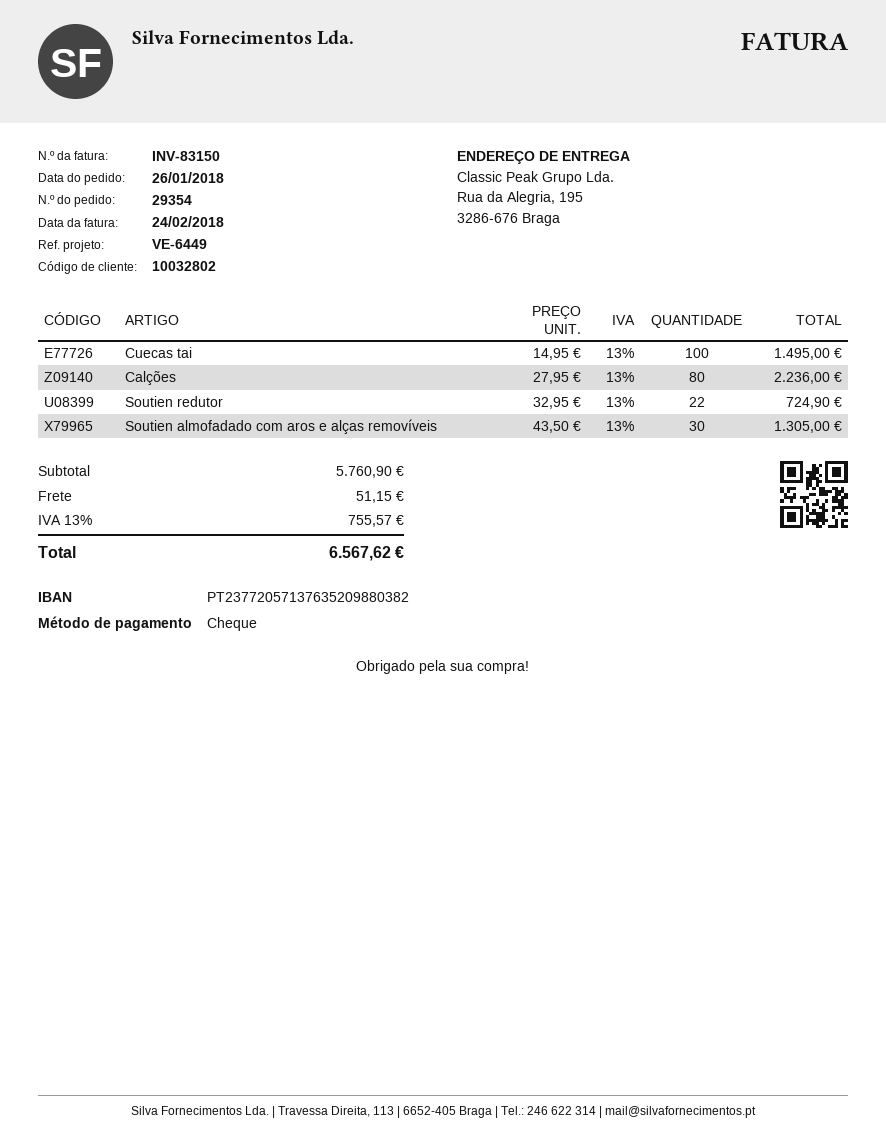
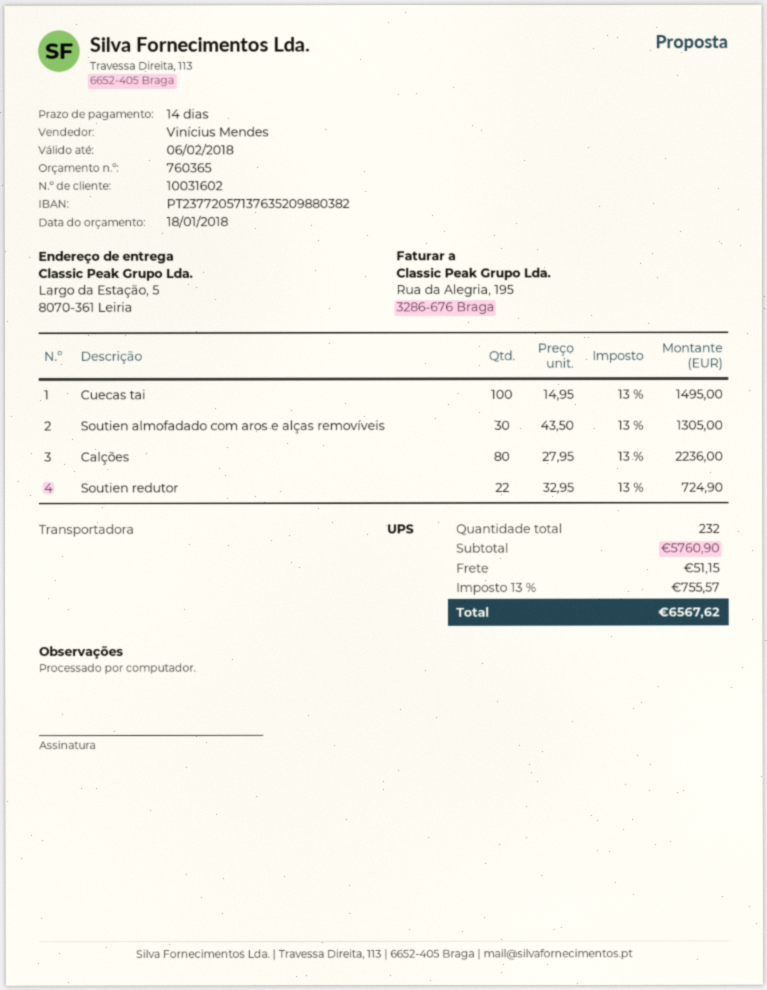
customer number: 10032802 -> 10031602
ship to: Rua da Alegria, 195, 3286-676 Braga -> Largo da Estação, 5, 8070-361 Leiria

